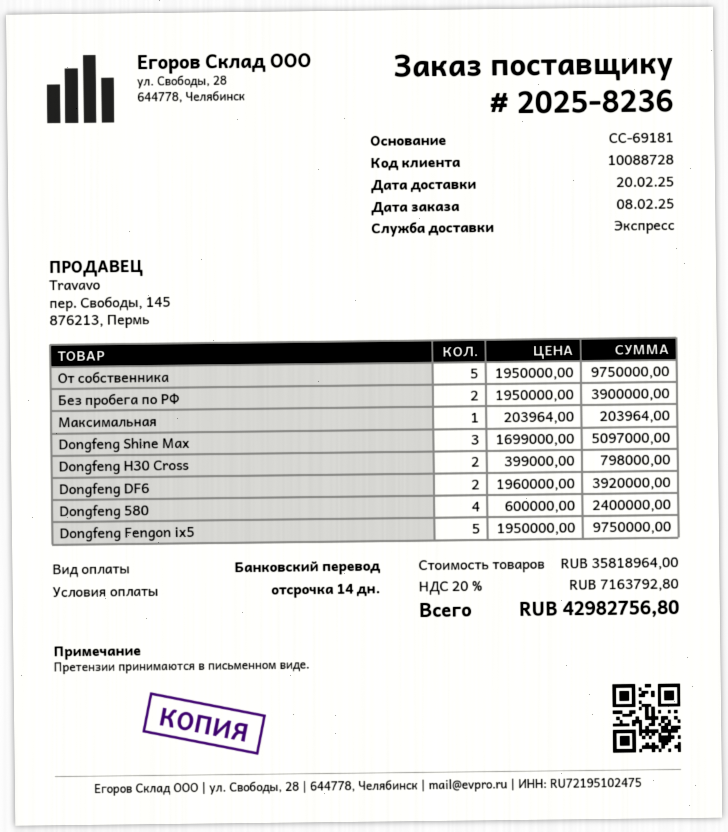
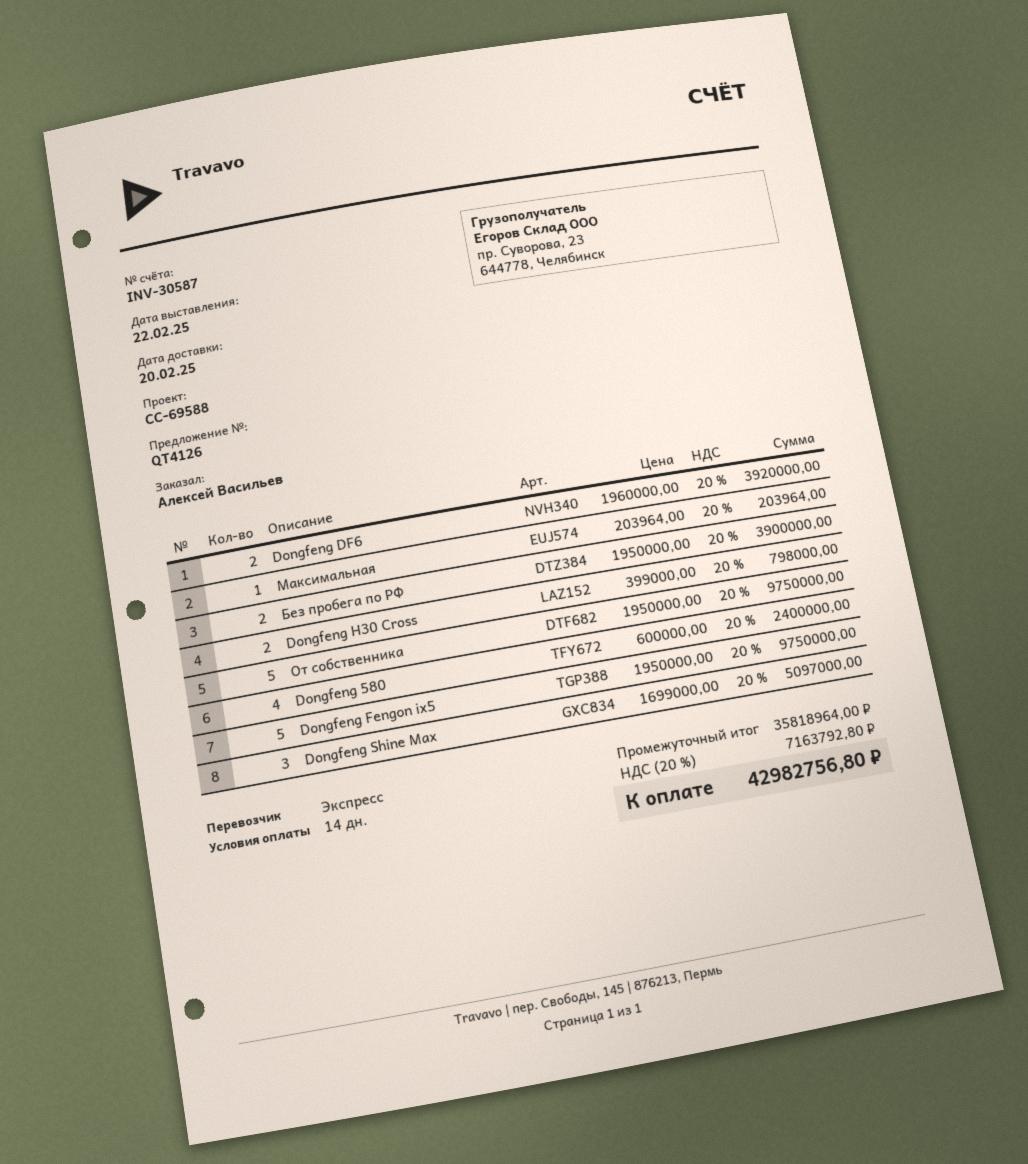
reference: CC-69181 -> CC-69588

